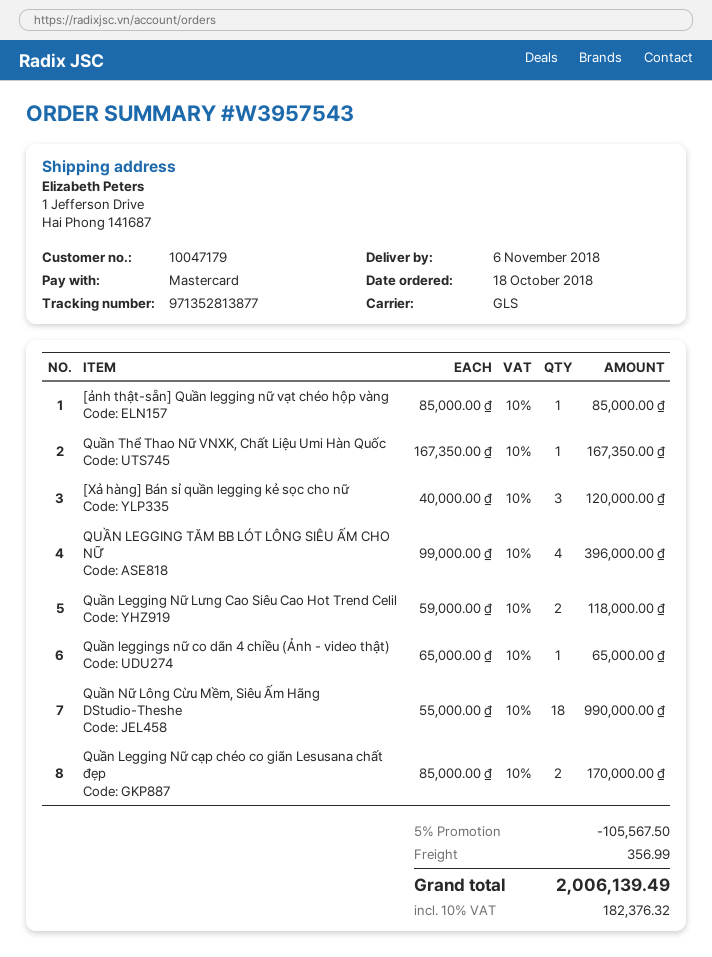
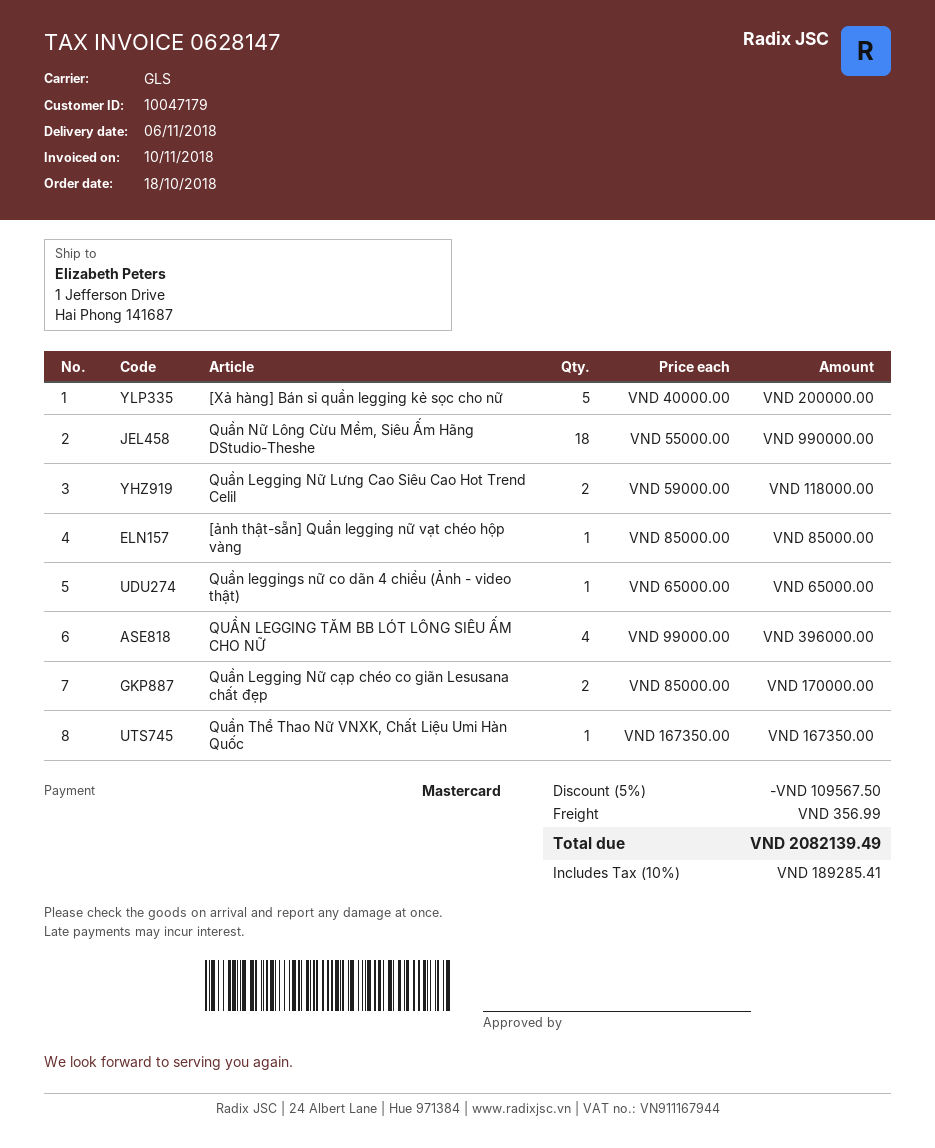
[Xả hàng] Bán sỉ quần legging kẻ sọc cho nữ: 3 x 40000.00 = 120000.00 -> 5 x 40000.00 = 200000.00
discount: 5% = 105567.50 -> 5% = 109567.50
tax: 10% = 182376.32 -> 10% = 189285.41
total: 2006139.49 -> 2082139.49

